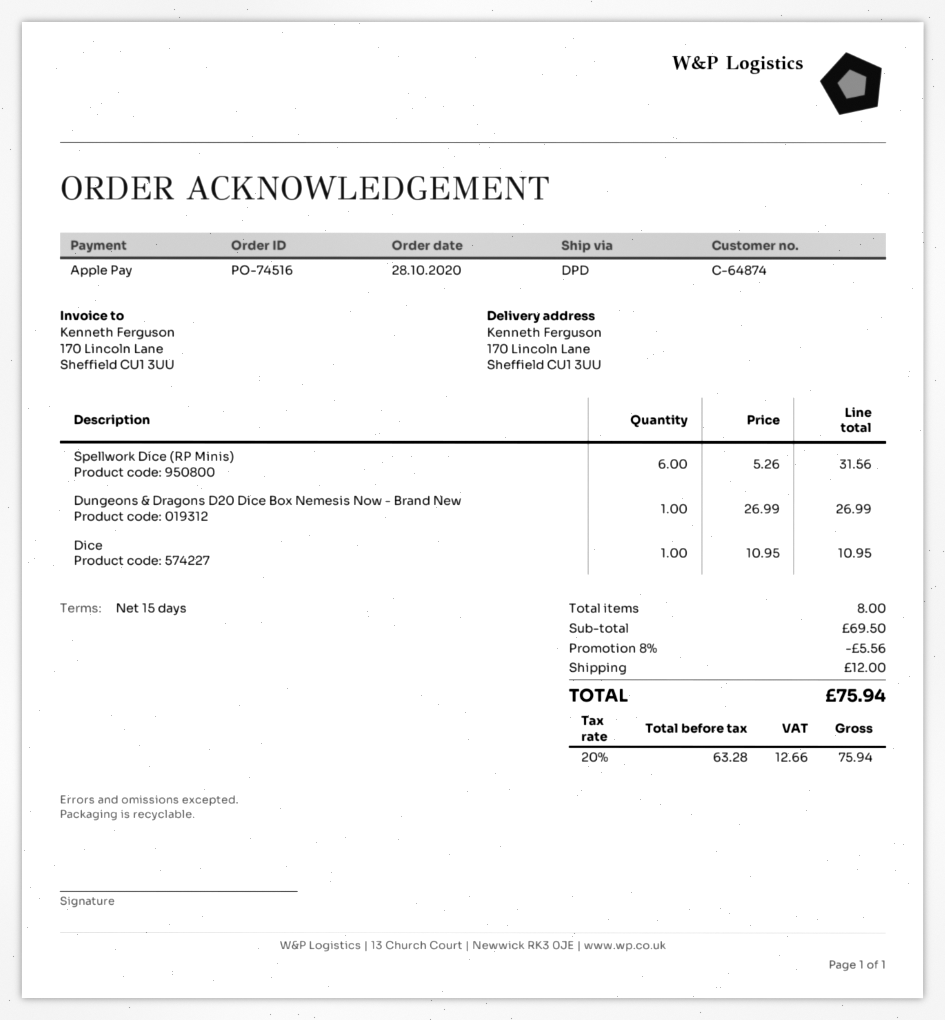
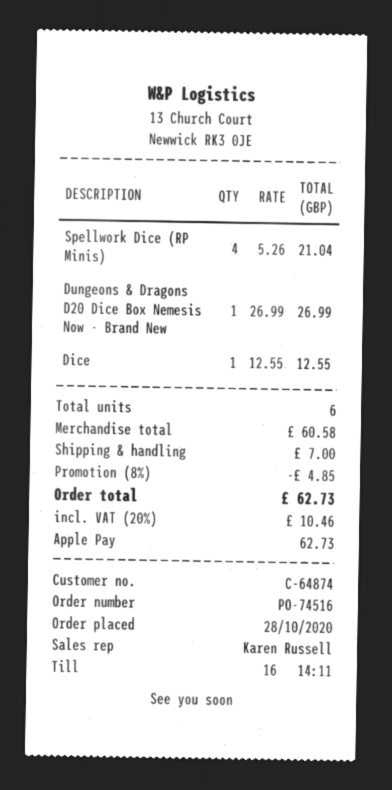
Spellwork Dice (RP Minis): 6 x 5.26 = 31.56 -> 4 x 5.26 = 21.04
Dice: 1 x 10.95 = 10.95 -> 1 x 12.55 = 12.55
total quantity: 8 -> 6
subtotal: 69.50 -> 60.58
discount: 8% = 5.56 -> 8% = 4.85
shipping: 12.00 -> 7.00
tax: 20% = 12.66 -> 20% = 10.46
total: 75.94 -> 62.73

